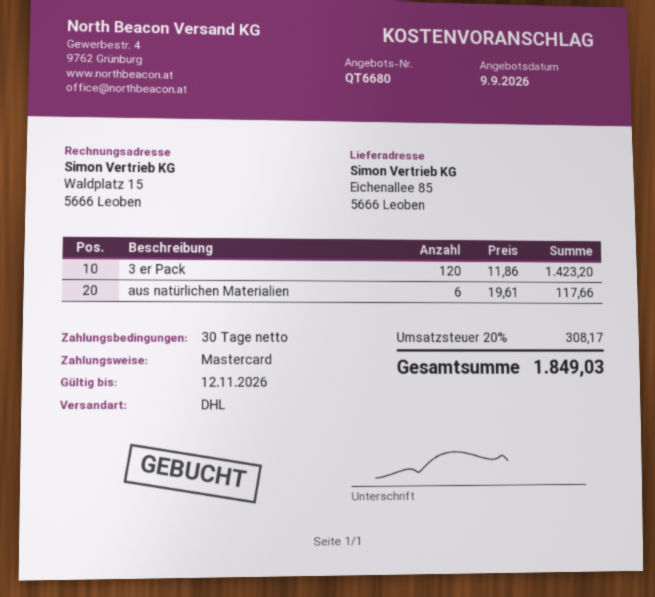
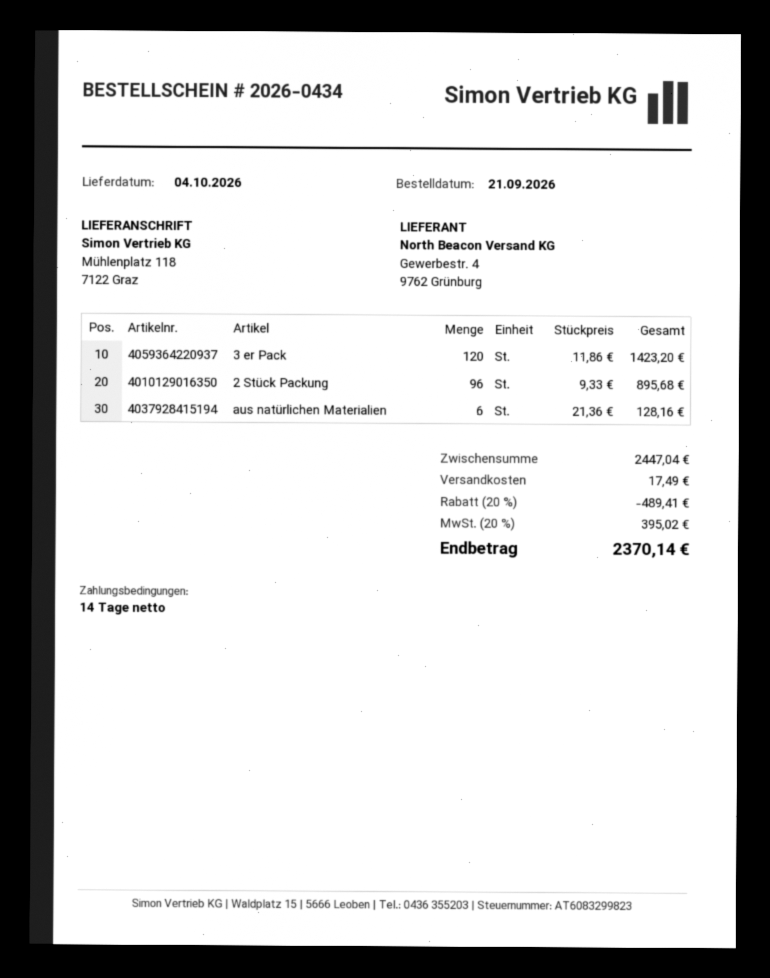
payment terms: 30 days -> 14 days
ship to: Eichenallee 85, 5666 Leoben -> Mühlenplatz 118, 7122 Graz
aus natürlichen Materialien: 6 x 19.61 = 117.66 -> 6 x 21.36 = 128.16
2 Stück Packung: none -> 96 x 9.33 = 895.68
discount: none -> 20% = 489.41
shipping: none -> 17.49
tax: 20% = 308.17 -> 20% = 395.02
total: 1849.03 -> 2370.14

